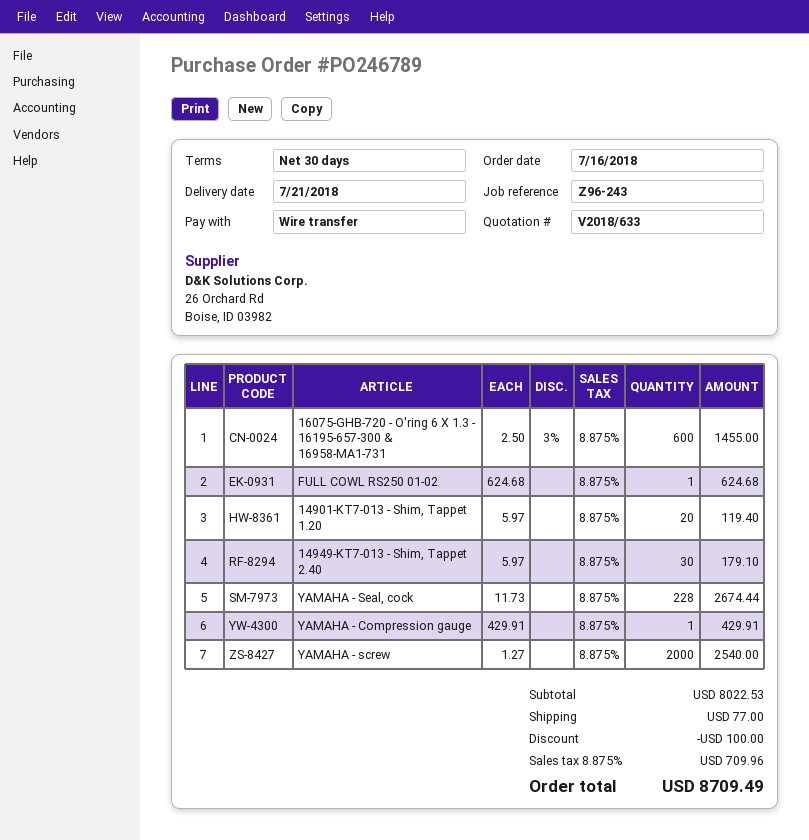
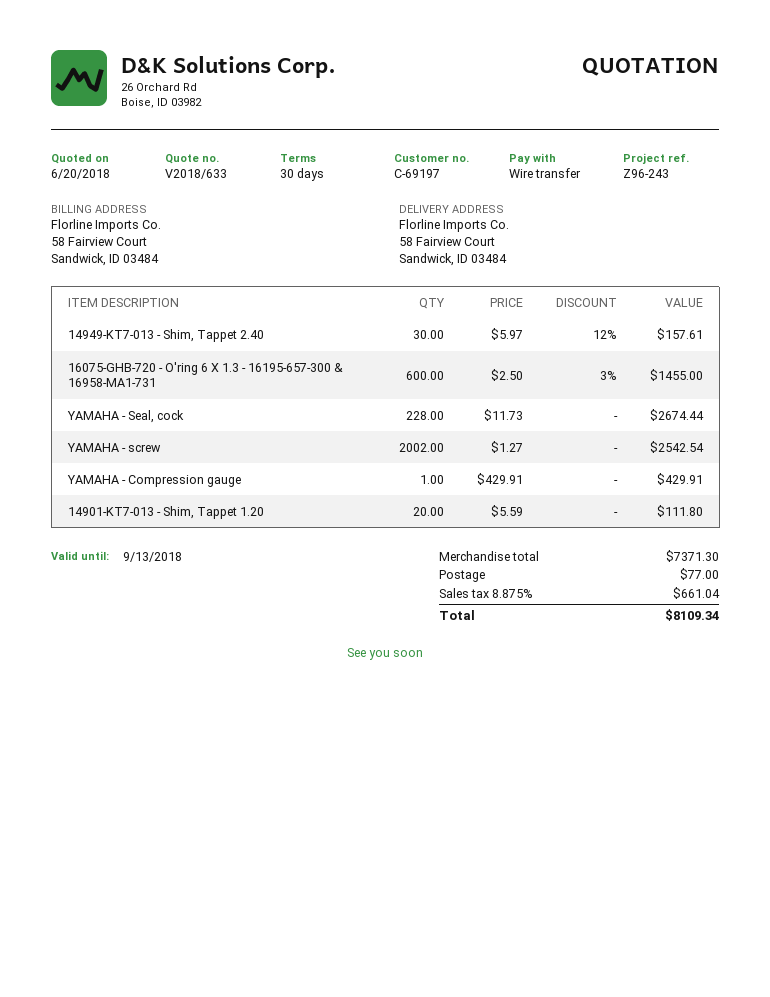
FULL COWL RS250 01-02: 1 x 624.68 = 624.68 -> none
14901-KT7-013 - Shim, Tappet 1.20: 20 x 5.97 = 119.40 -> 20 x 5.59 = 111.80
14949-KT7-013 - Shim, Tappet 2.40: 30 x 5.97 = 179.10 -> 30 x 5.97 - 12% = 157.61
YAMAHA - screw: 2000 x 1.27 = 2540.00 -> 2002 x 1.27 = 2542.54
subtotal: 8022.53 -> 7371.30
discount: 100.00 -> none
tax: 8.875% = 709.96 -> 8.875% = 661.04
total: 8709.49 -> 8109.34

